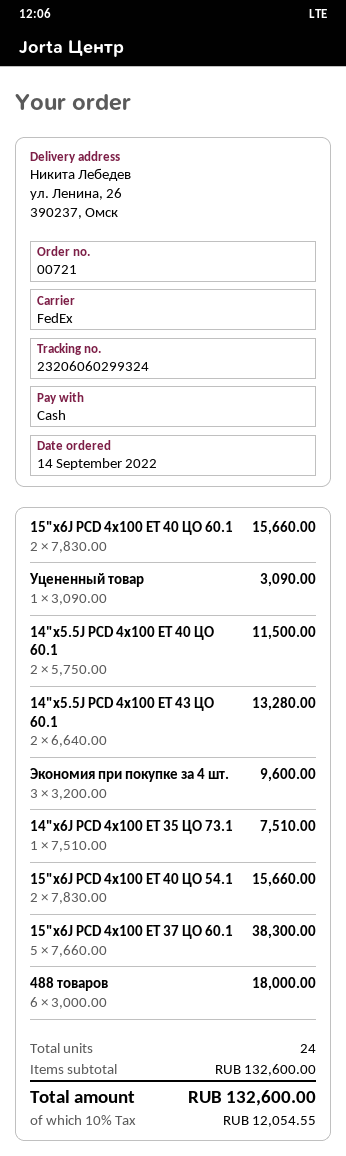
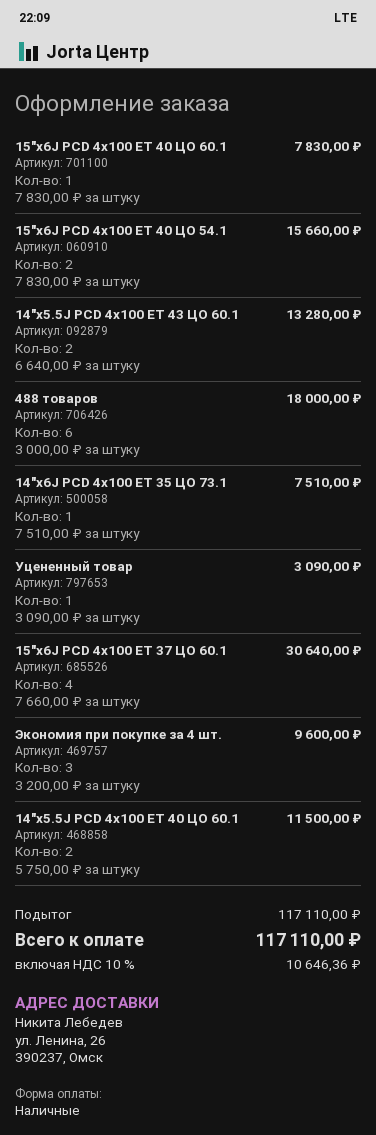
15"x6J PCD 4x100 ЕТ 40 ЦО 60.1: 2 x 7830.00 = 15660.00 -> 1 x 7830.00 = 7830.00
15"x6J PCD 4x100 ЕТ 37 ЦО 60.1: 5 x 7660.00 = 38300.00 -> 4 x 7660.00 = 30640.00
subtotal: 132600.00 -> 117110.00
tax: 10% = 12054.55 -> 10% = 10646.36
total: 132600.00 -> 117110.00

